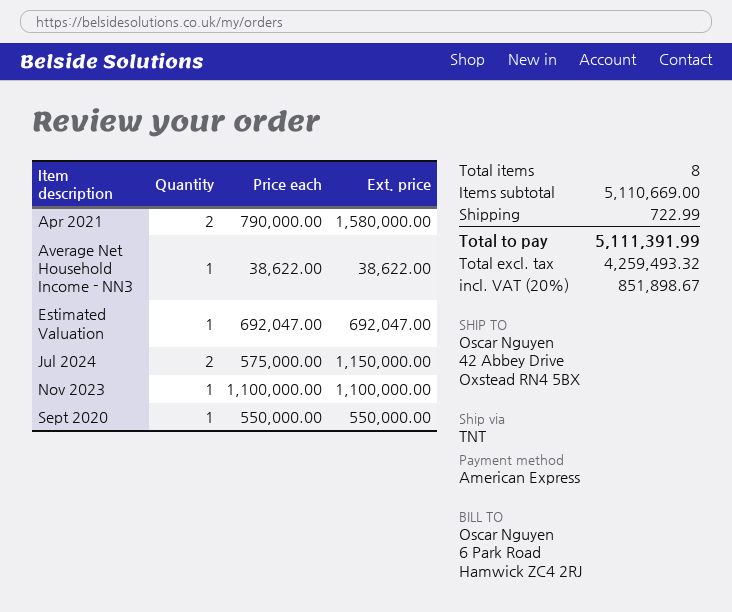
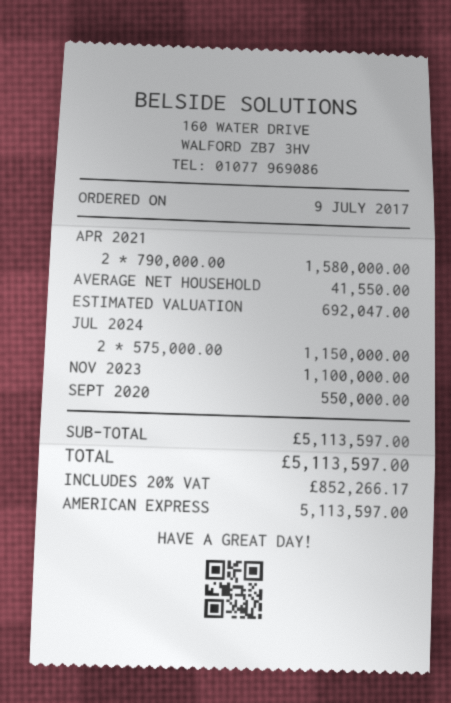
Average Net Household Income - NN3: 1 x 38622.00 = 38622.00 -> 1 x 41550.00 = 41550.00
subtotal: 5110669.00 -> 5113597.00
shipping: 722.99 -> none
tax: 20% = 851898.67 -> 20% = 852266.17
total: 5111391.99 -> 5113597.00

